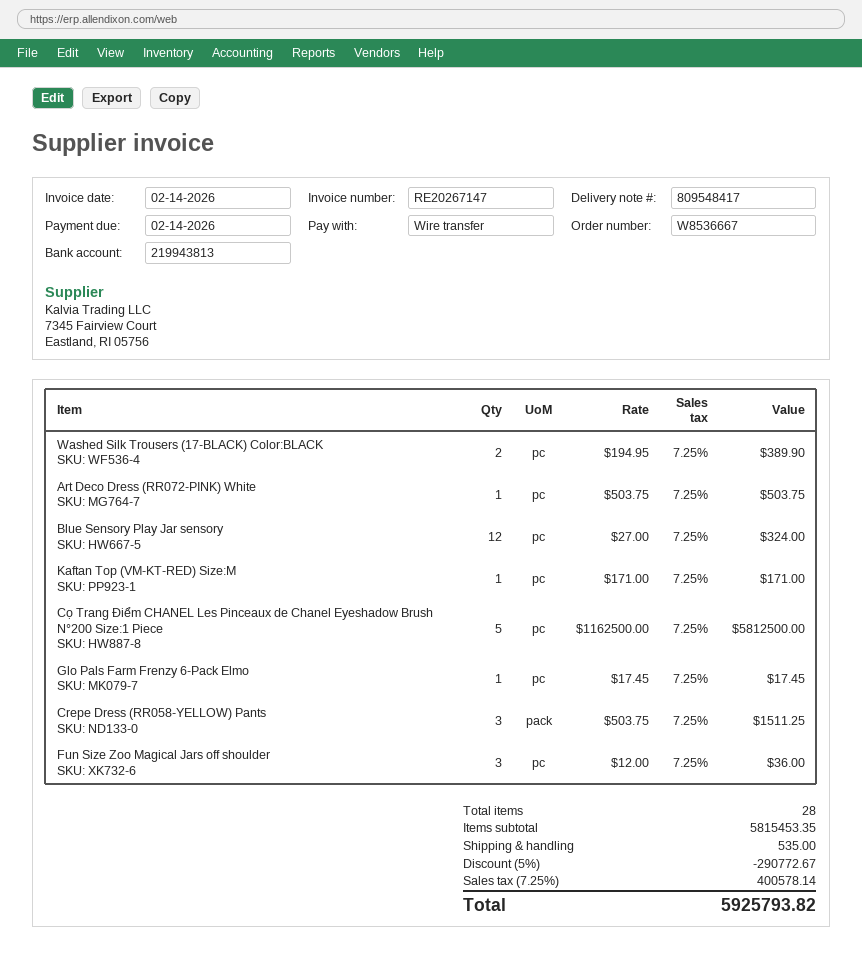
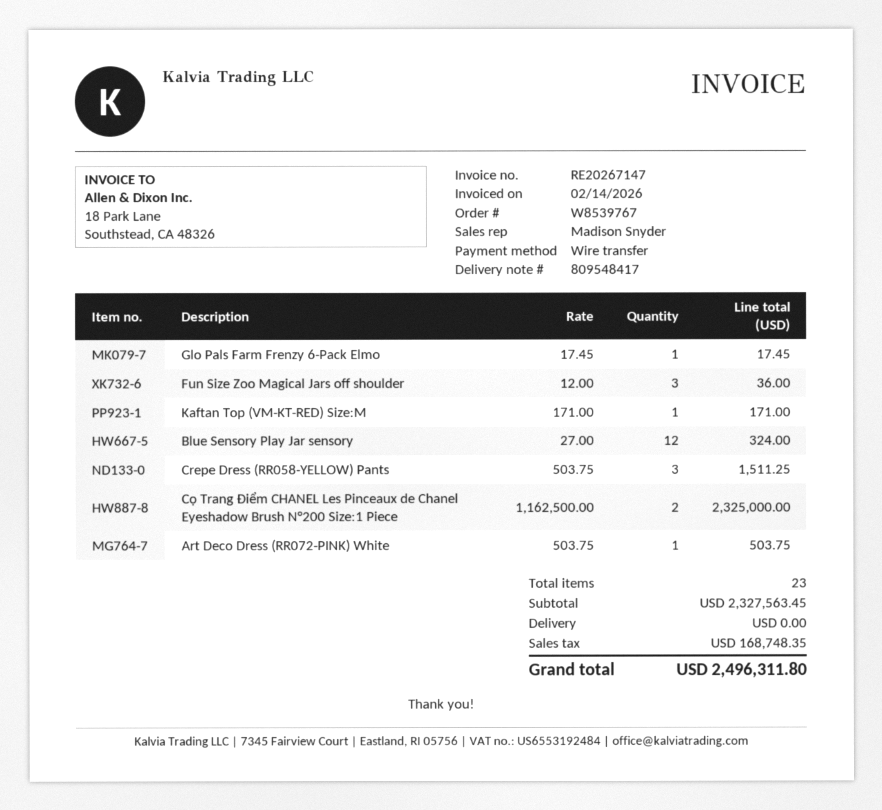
order number: W8536667 -> W8539767
Washed Silk Trousers (17-BLACK) Color:BLACK: 2 x 194.95 = 389.90 -> none
Cọ Trang Điểm CHANEL Les Pinceaux de Chanel Eyeshadow Brush N°200 Size:1 Piece: 5 x 1162500.00 = 5812500.00 -> 2 x 1162500.00 = 2325000.00
total quantity: 28 -> 23
subtotal: 5815453.35 -> 2327563.45
discount: 5% = 290772.67 -> none
shipping: 535.00 -> 0.00
tax: 400578.14 -> 168748.35
total: 5925793.82 -> 2496311.80

